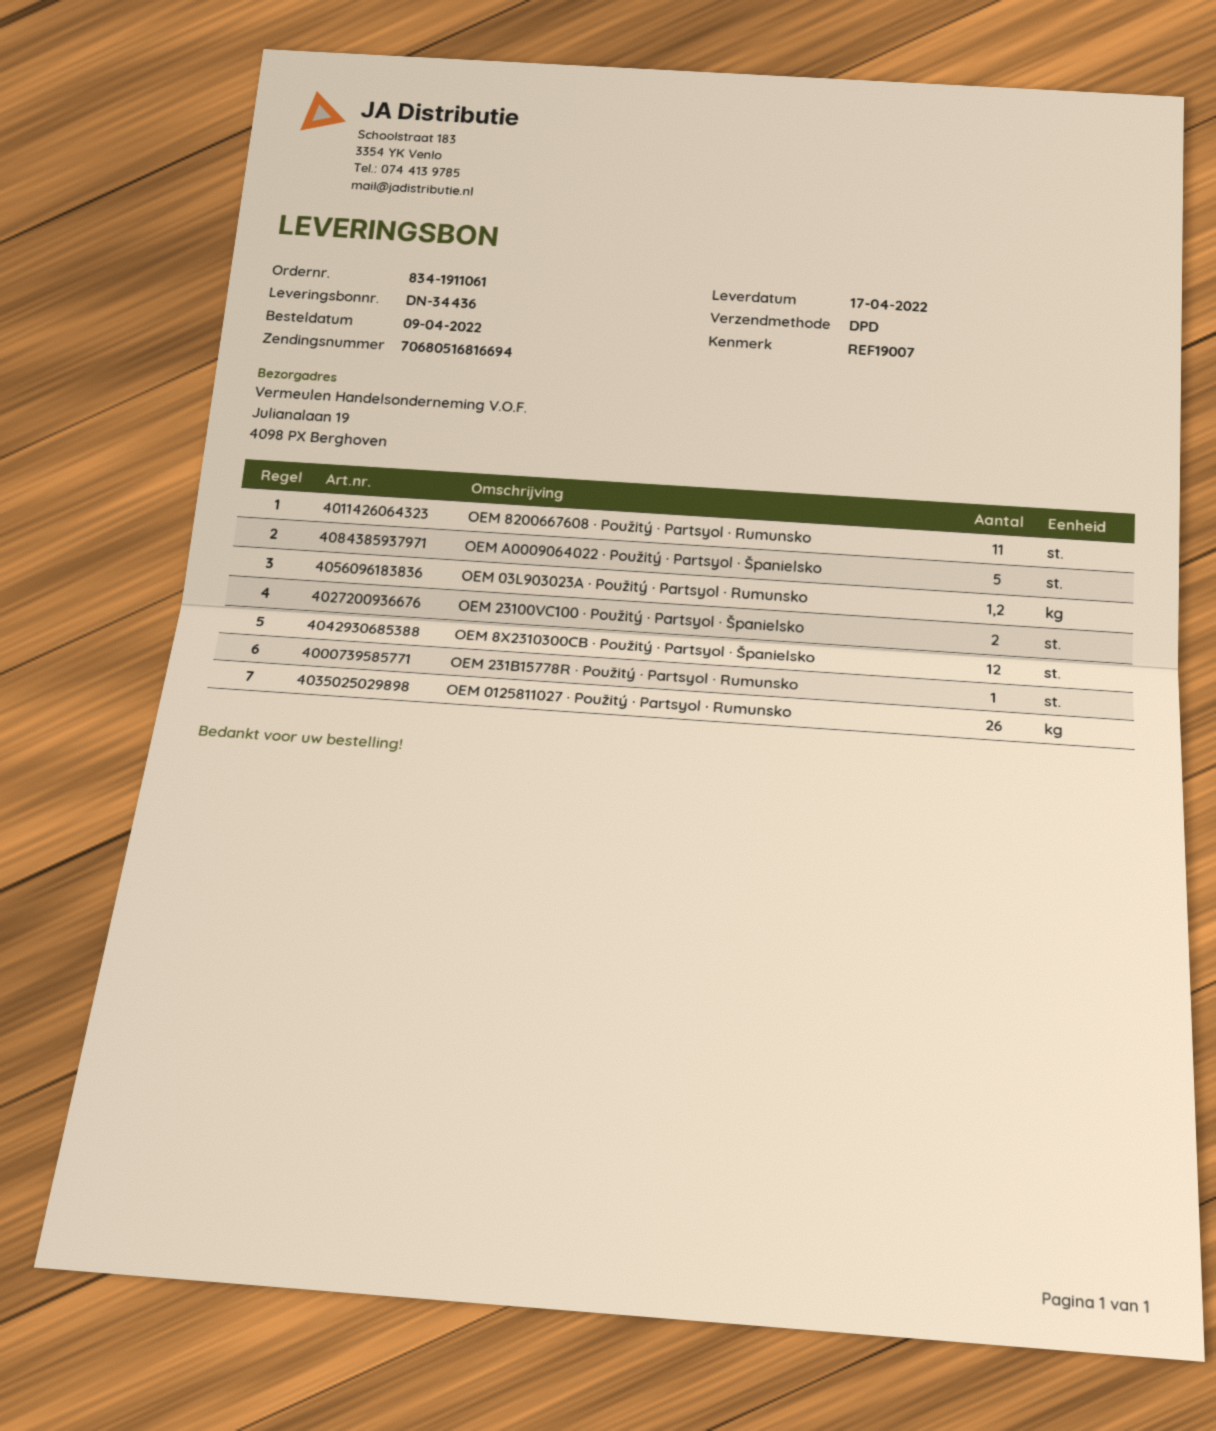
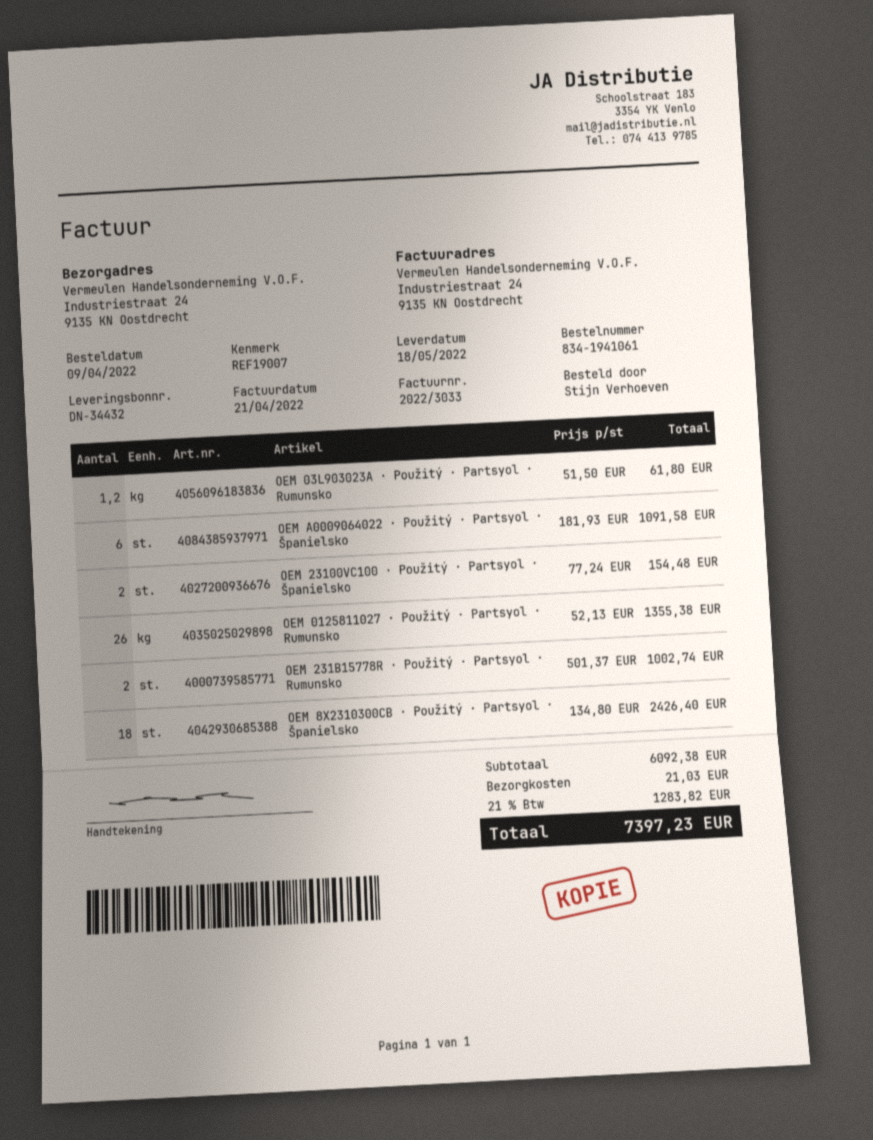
order number: 834-1911061 -> 834-1941061
delivery note number: DN-34436 -> DN-34432
delivery date: 2022-04-17 -> 2022-05-18
ship to: Julianalaan 19, 4098 PX Berghoven -> Industriestraat 24, 9135 KN Oostdrecht
OEM 8200667608 · Použitý · Partsyol · Rumunsko: 11 -> none
OEM A0009064022 · Použitý · Partsyol · Španielsko: 5 -> 6
OEM 8X2310300CB · Použitý · Partsyol · Španielsko: 12 -> 18
OEM 231B15778R · Použitý · Partsyol · Rumunsko: 1 -> 2

